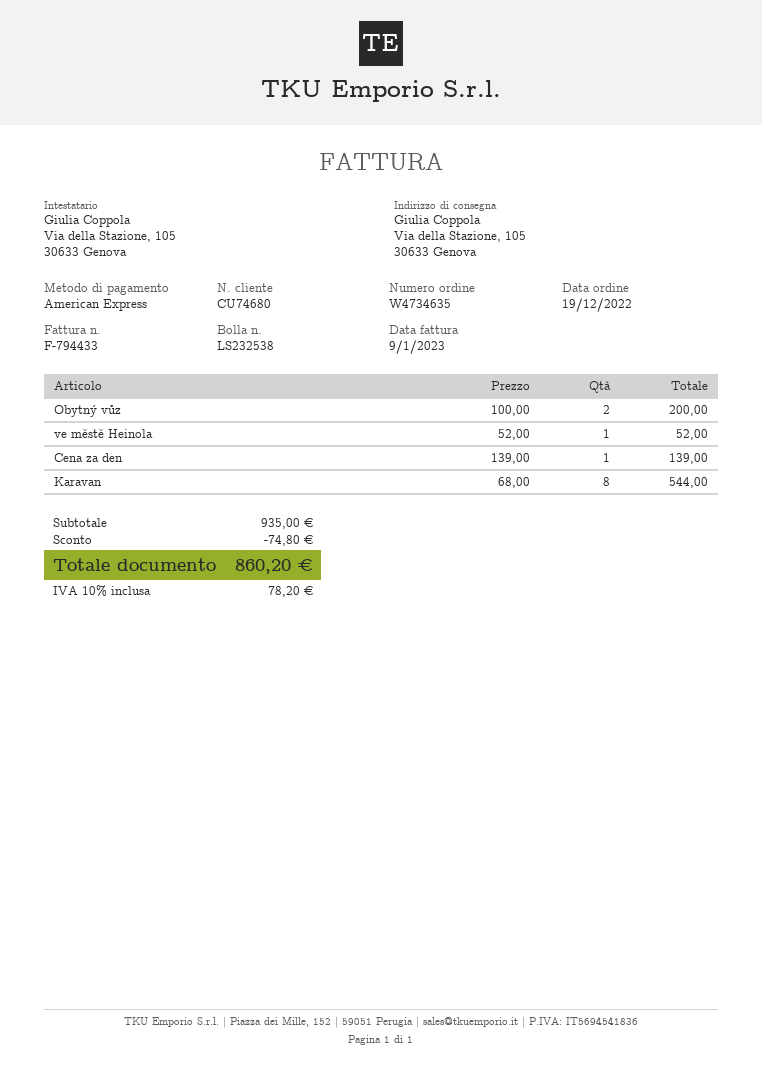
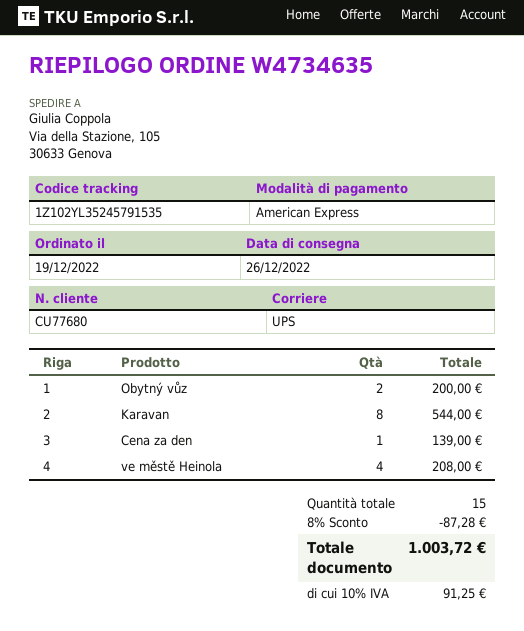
customer number: CU74680 -> CU77680
ve městě Heinola: 1 for 52.00 -> 4 for 208.00
discount: 74.80 -> 87.28
tax: 10% = 78.20 -> 10% = 91.25
total: 860.20 -> 1003.72

